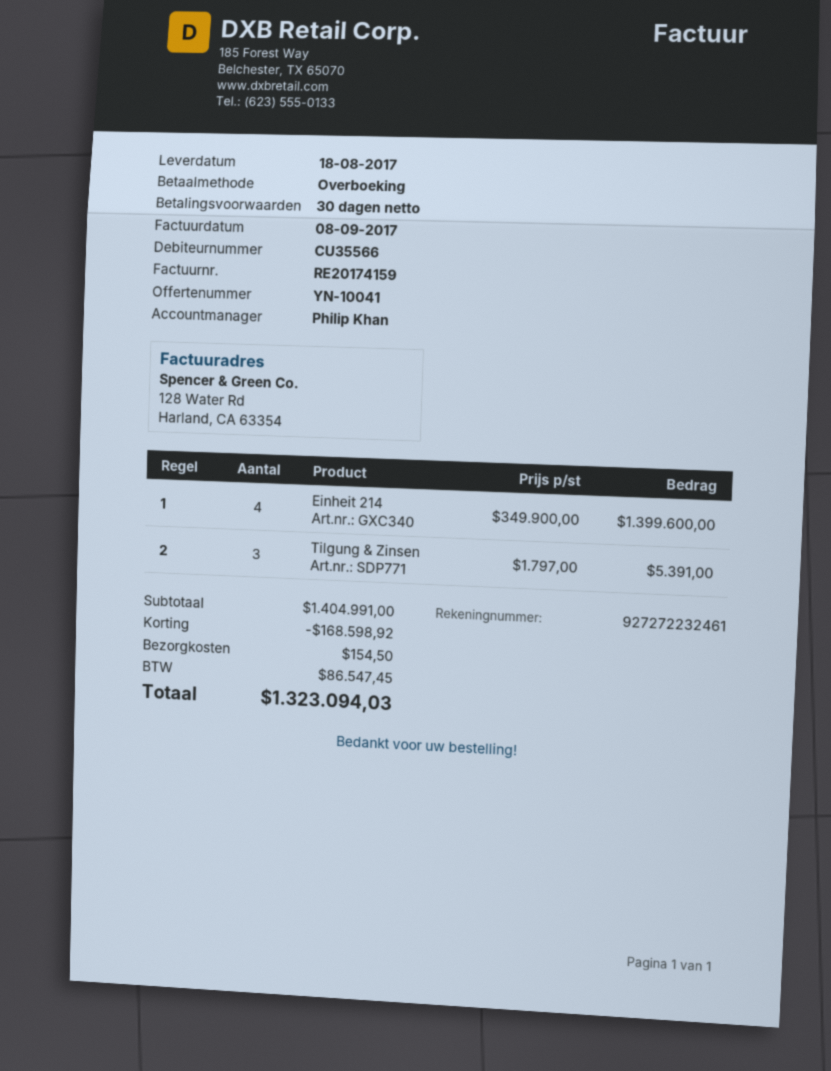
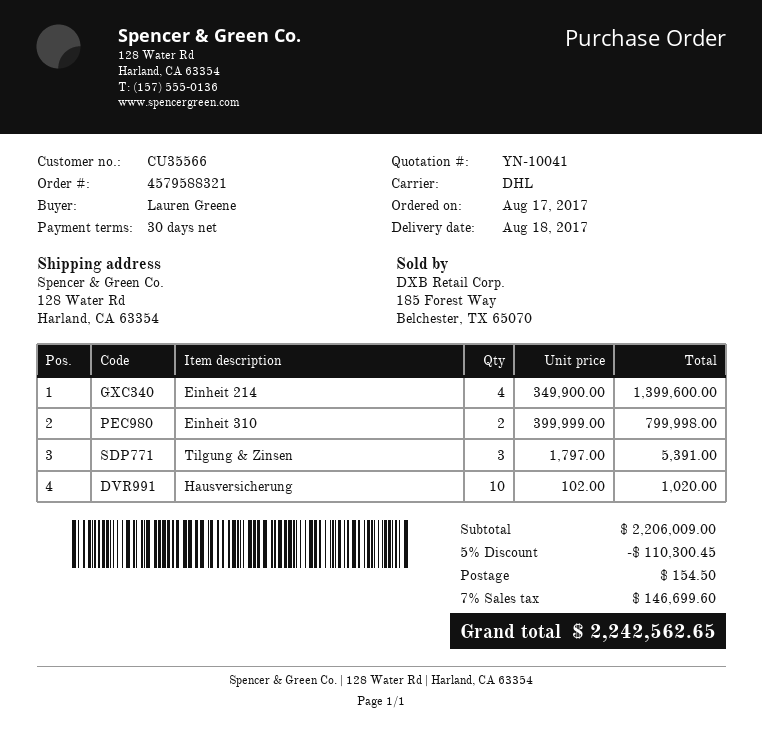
Einheit 310: none -> 2 x 399999.00 = 799998.00
Hausversicherung: none -> 10 x 102.00 = 1020.00
subtotal: 1404991.00 -> 2206009.00
discount: 168598.92 -> 110300.45
tax: 86547.45 -> 146699.60
total: 1323094.03 -> 2242562.65

